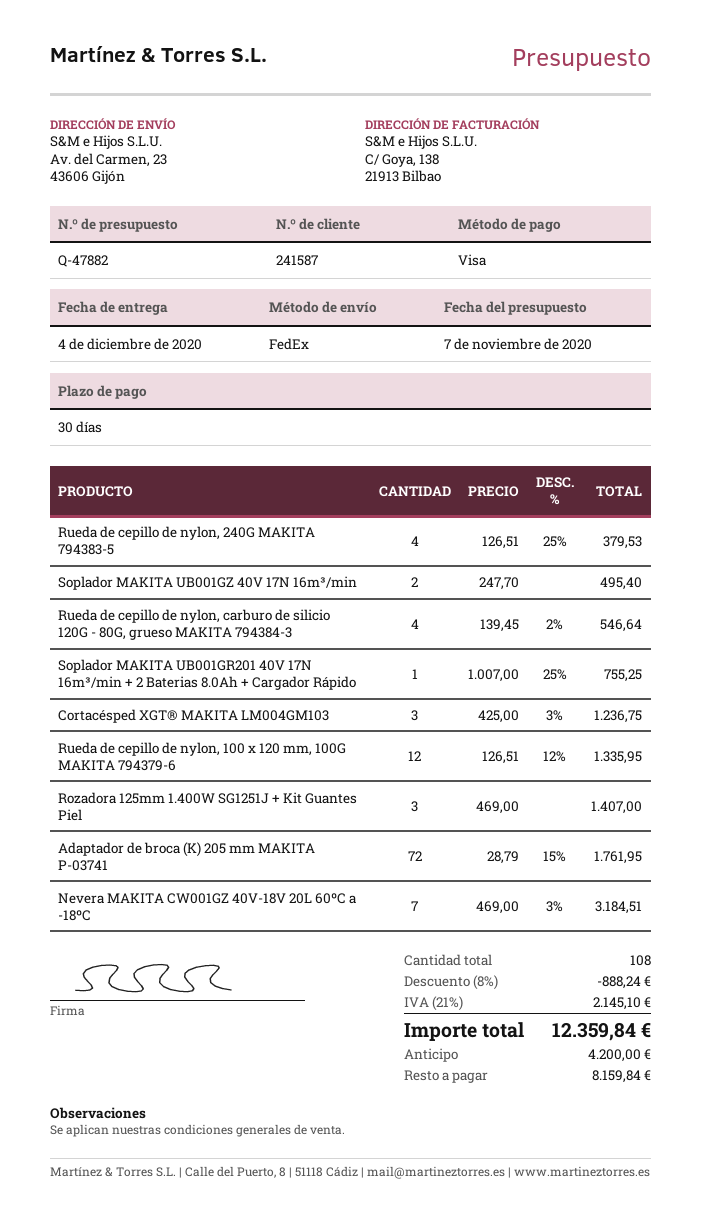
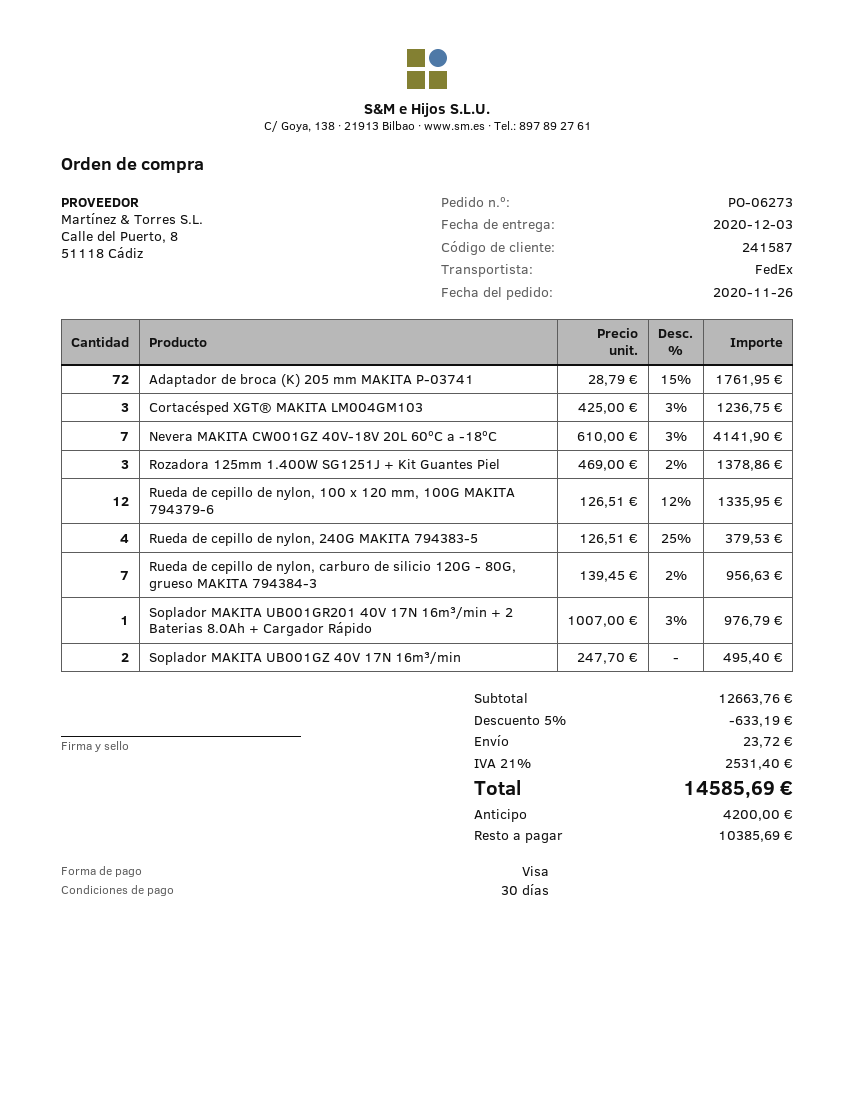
delivery date: 2020-12-04 -> 2020-12-03
Rueda de cepillo de nylon, carburo de silicio 120G - 80G, grueso MAKITA 794384-3: 4 x 139.45 - 2% = 546.64 -> 7 x 139.45 - 2% = 956.63
Soplador MAKITA UB001GR201 40V 17N 16m³/min + 2 Baterias 8.0Ah + Cargador Rápido: 1 x 1007.00 - 25% = 755.25 -> 1 x 1007.00 - 3% = 976.79
Rozadora 125mm 1.400W SG1251J + Kit Guantes Piel: 3 x 469.00 = 1407.00 -> 3 x 469.00 - 2% = 1378.86
Nevera MAKITA CW001GZ 40V-18V 20L 60ºC a -18ºC: 7 x 469.00 - 3% = 3184.51 -> 7 x 610.00 - 3% = 4141.90
discount: 8% = 888.24 -> 5% = 633.19
shipping: none -> 23.72
tax: 21% = 2145.10 -> 21% = 2531.40
total: 12359.84 -> 14585.69
balance: 8159.84 -> 10385.69

